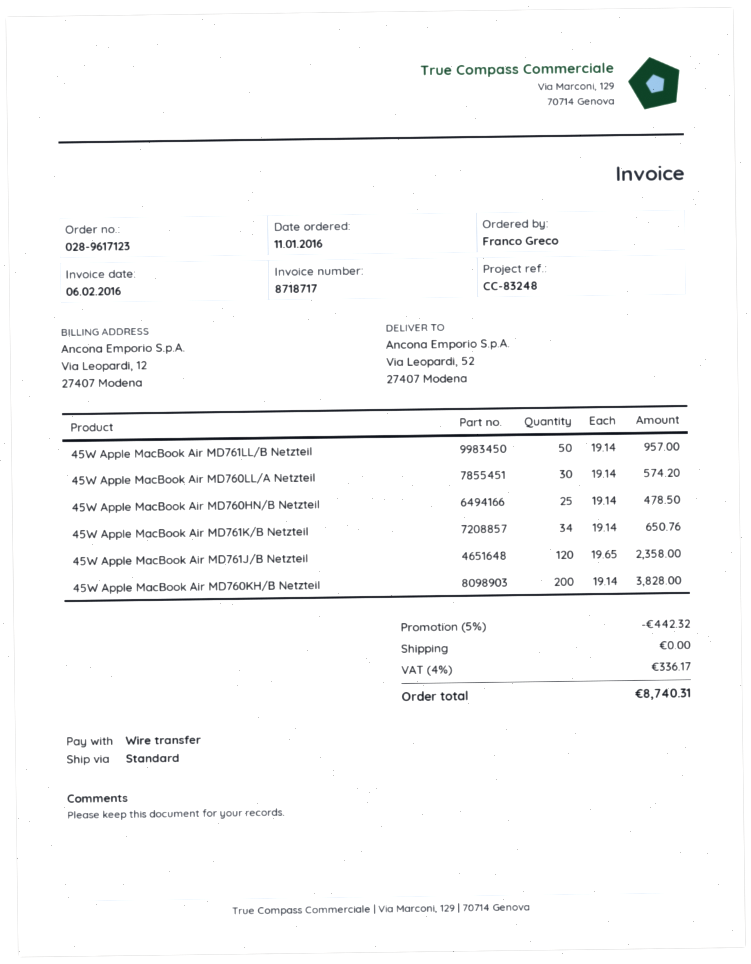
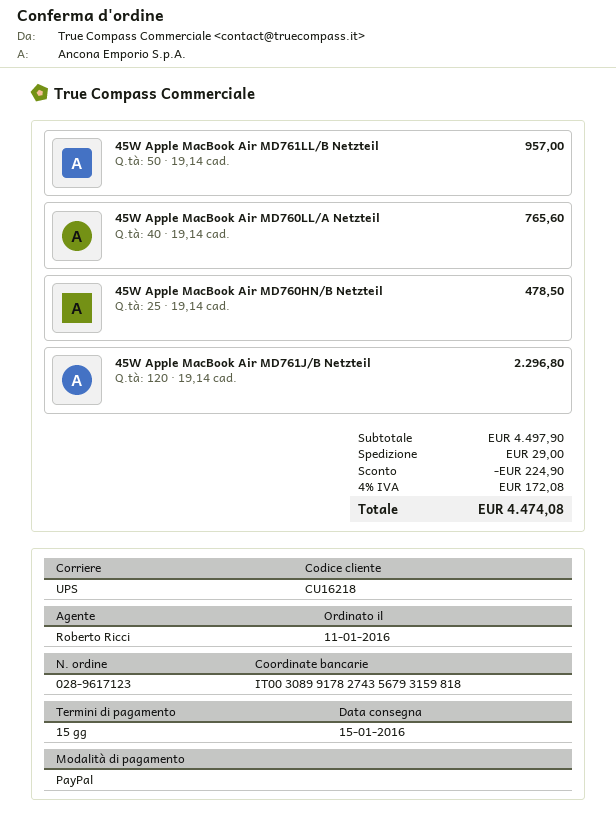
payment method: bank transfer -> PayPal
shipping method: standard -> UPS
45W Apple MacBook Air MD760LL/A Netzteil: 30 x 19.14 = 574.20 -> 40 x 19.14 = 765.60
45W Apple MacBook Air MD761K/B Netzteil: 34 x 19.14 = 650.76 -> none
45W Apple MacBook Air MD761J/B Netzteil: 120 x 19.65 = 2358.00 -> 120 x 19.14 = 2296.80
45W Apple MacBook Air MD760KH/B Netzteil: 200 x 19.14 = 3828.00 -> none
discount: 442.32 -> 224.90
shipping: 0.00 -> 29.00
tax: 4% = 336.17 -> 4% = 172.08
total: 8740.31 -> 4474.08

